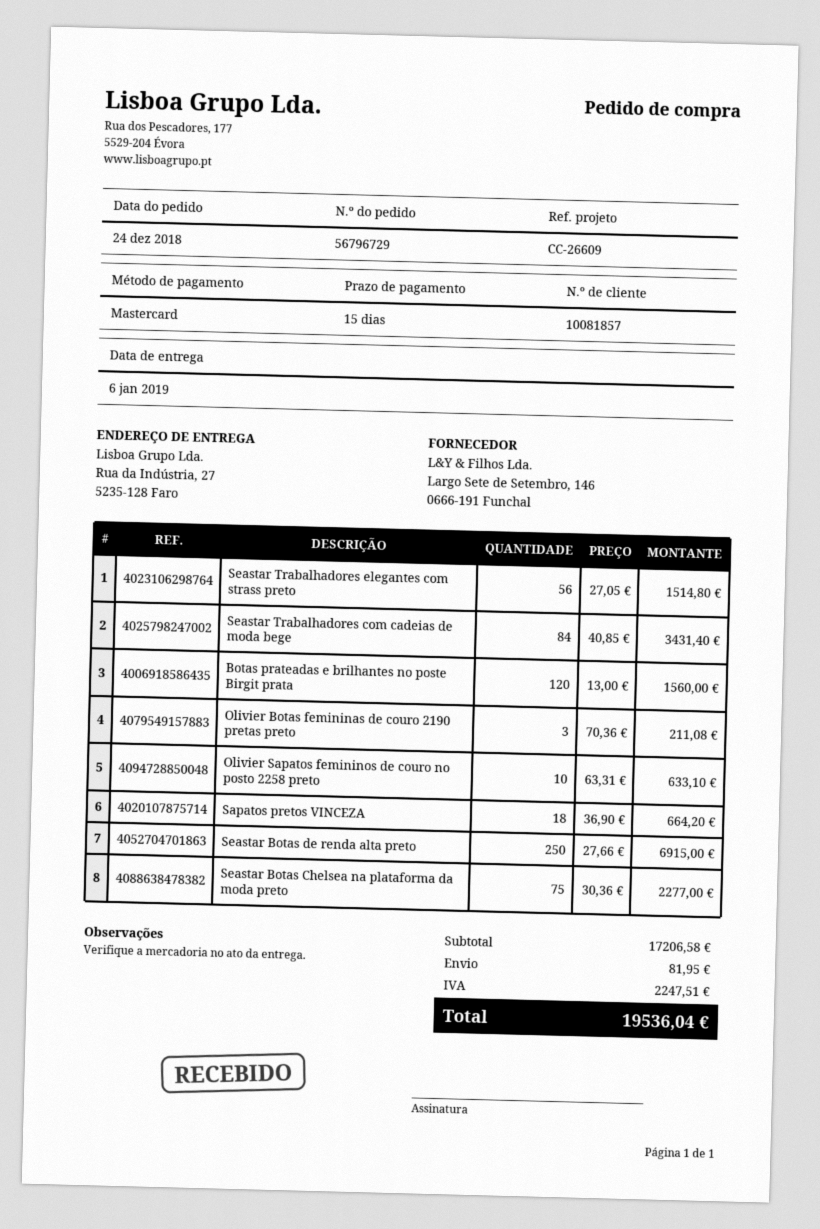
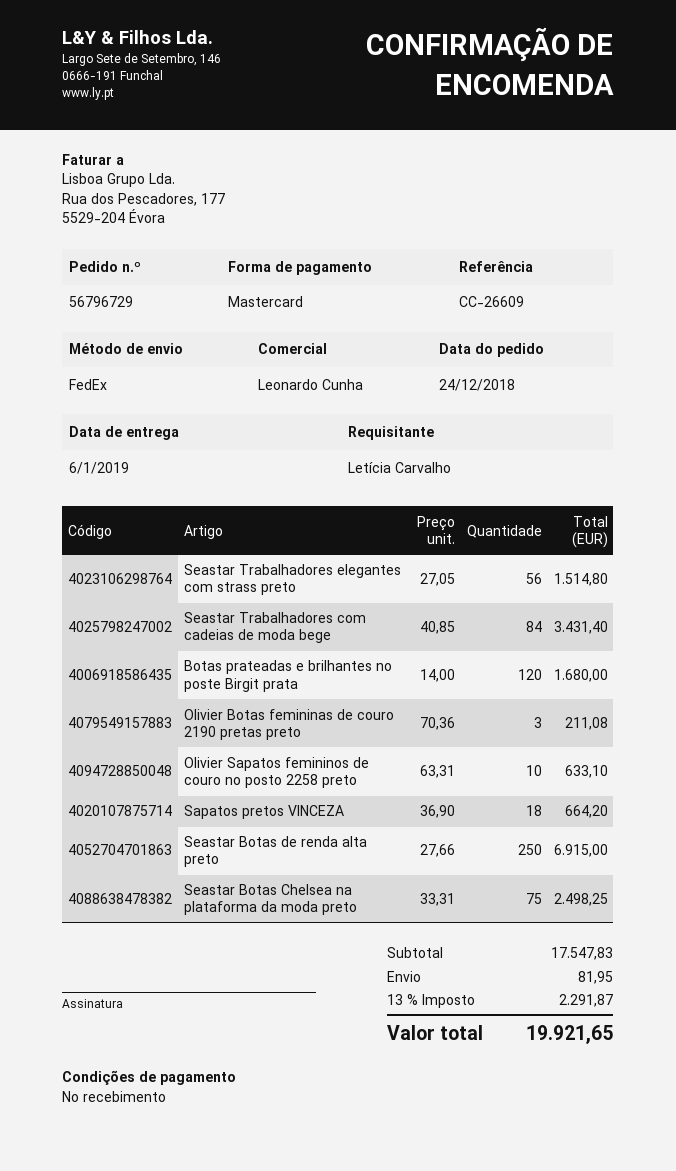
payment terms: 15 days -> on receipt
Botas prateadas e brilhantes no poste Birgit prata: 120 x 13.00 = 1560.00 -> 120 x 14.00 = 1680.00
Seastar Botas Chelsea na plataforma da moda preto: 75 x 30.36 = 2277.00 -> 75 x 33.31 = 2498.25
subtotal: 17206.58 -> 17547.83
tax: 2247.51 -> 2291.87
total: 19536.04 -> 19921.65

